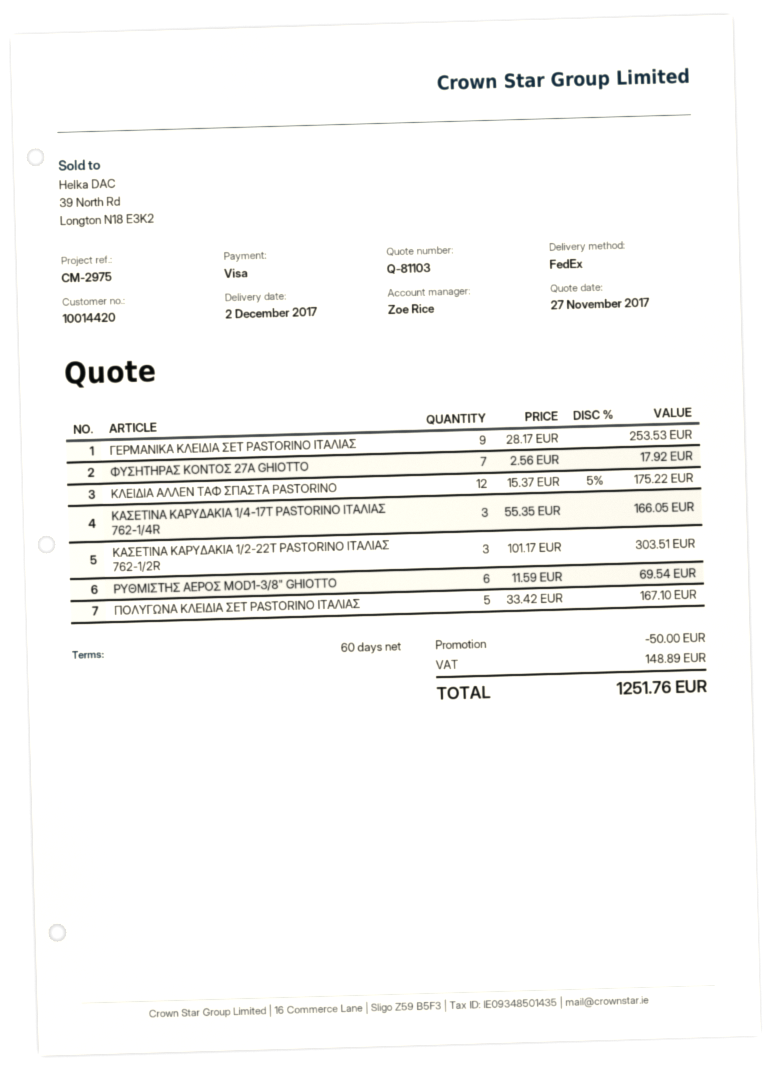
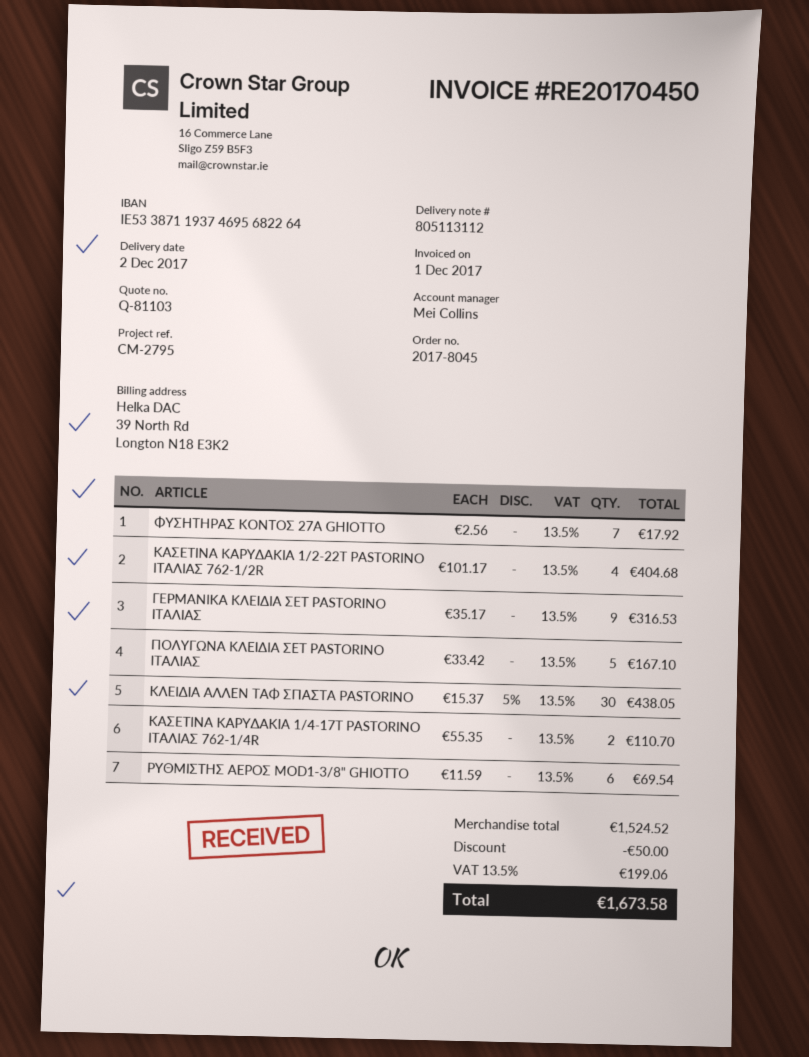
reference: CM-2975 -> CM-2795
sales rep: Zoe Rice -> Mei Collins
ΓΕΡΜΑΝΙΚΑ ΚΛΕΙΔΙΑ ΣΕΤ PASTORINO ΙΤΑΛΙΑΣ: 9 x 28.17 = 253.53 -> 9 x 35.17 = 316.53
ΚΛΕΙΔΙΑ ΑΛΛΕΝ ΤΑΦ ΣΠΑΣΤΑ PASTORINO: 12 x 15.37 - 5% = 175.22 -> 30 x 15.37 - 5% = 438.05
ΚΑΣΕΤΙΝΑ ΚΑΡΥΔΑΚΙΑ 1/4-17T PASTORINO ΙΤΑΛΙΑΣ 762-1/4R: 3 x 55.35 = 166.05 -> 2 x 55.35 = 110.70
ΚΑΣΕΤΙΝΑ ΚΑΡΥΔΑΚΙΑ 1/2-22Τ PASTORINO ΙΤΑΛΙΑΣ 762-1/2R: 3 x 101.17 = 303.51 -> 4 x 101.17 = 404.68
tax: 148.89 -> 199.06
total: 1251.76 -> 1673.58

